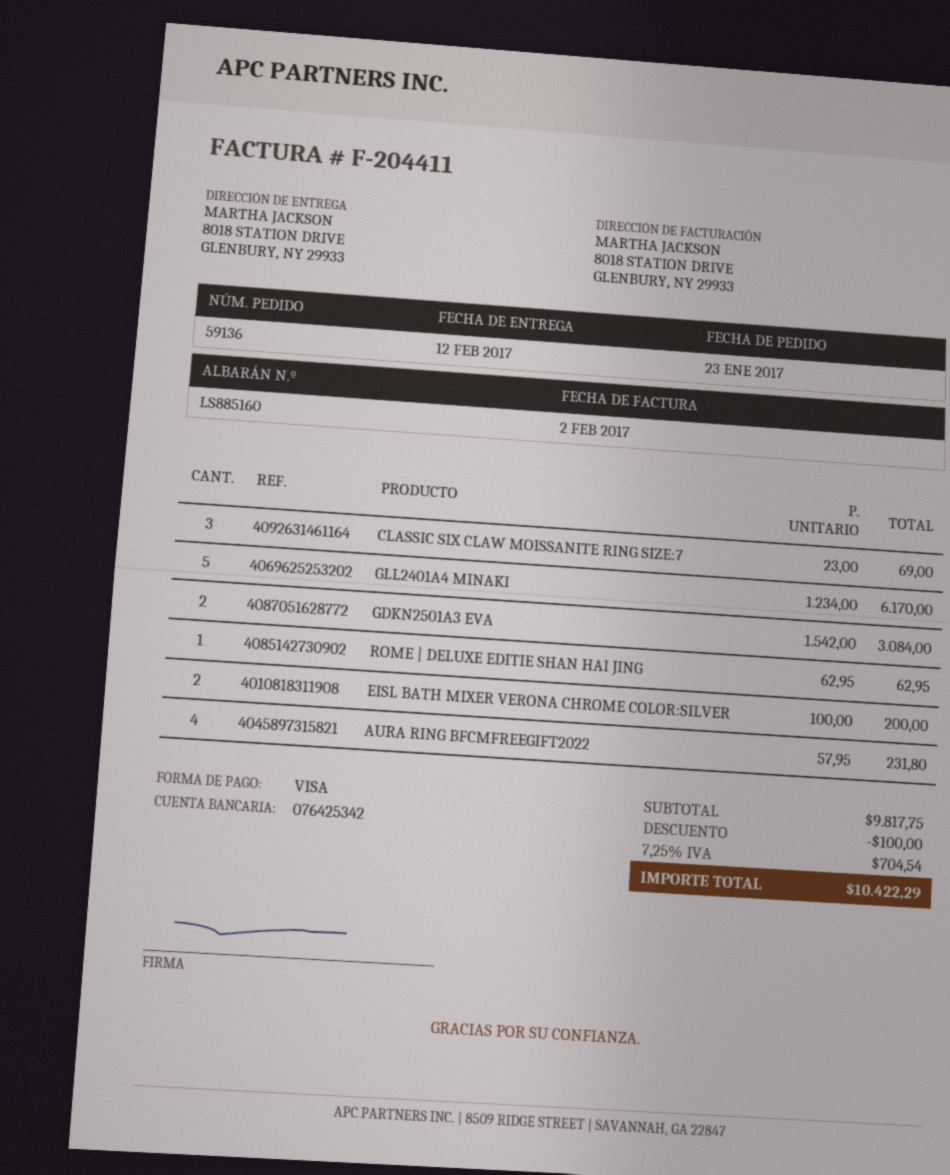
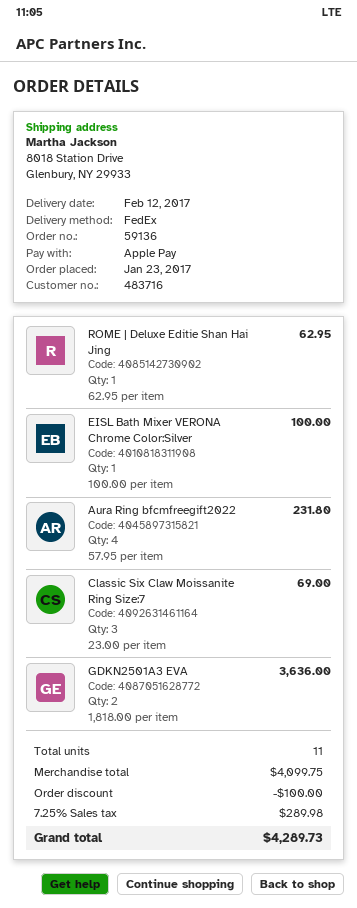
payment method: Visa -> Apple Pay
GLL2401A4 MINAKI: 5 x 1234.00 = 6170.00 -> none
GDKN2501A3 EVA: 2 x 1542.00 = 3084.00 -> 2 x 1818.00 = 3636.00
EISL BATH MIXER VERONA CHROME COLOR:SILVER: 2 x 100.00 = 200.00 -> 1 x 100.00 = 100.00
subtotal: 9817.75 -> 4099.75
tax: 7.25% = 704.54 -> 7.25% = 289.98
total: 10422.29 -> 4289.73

